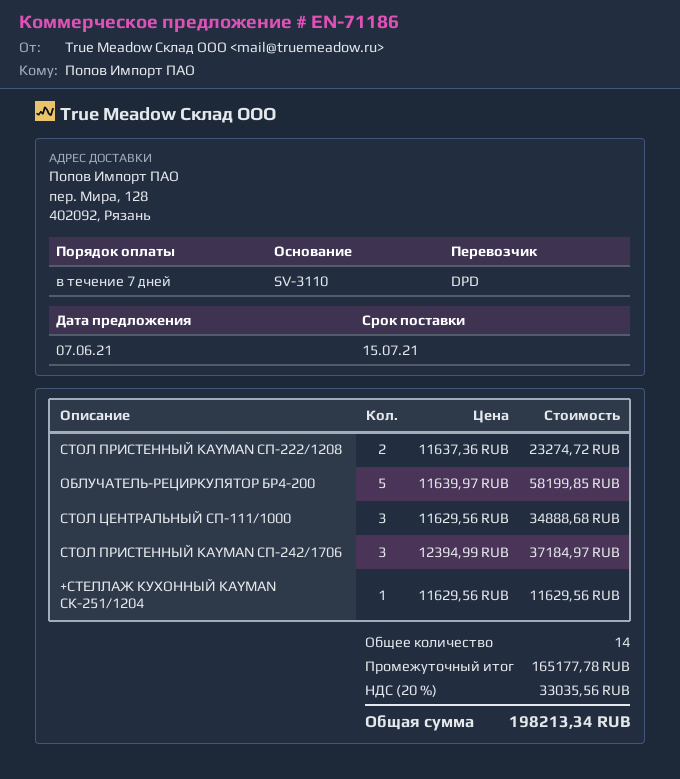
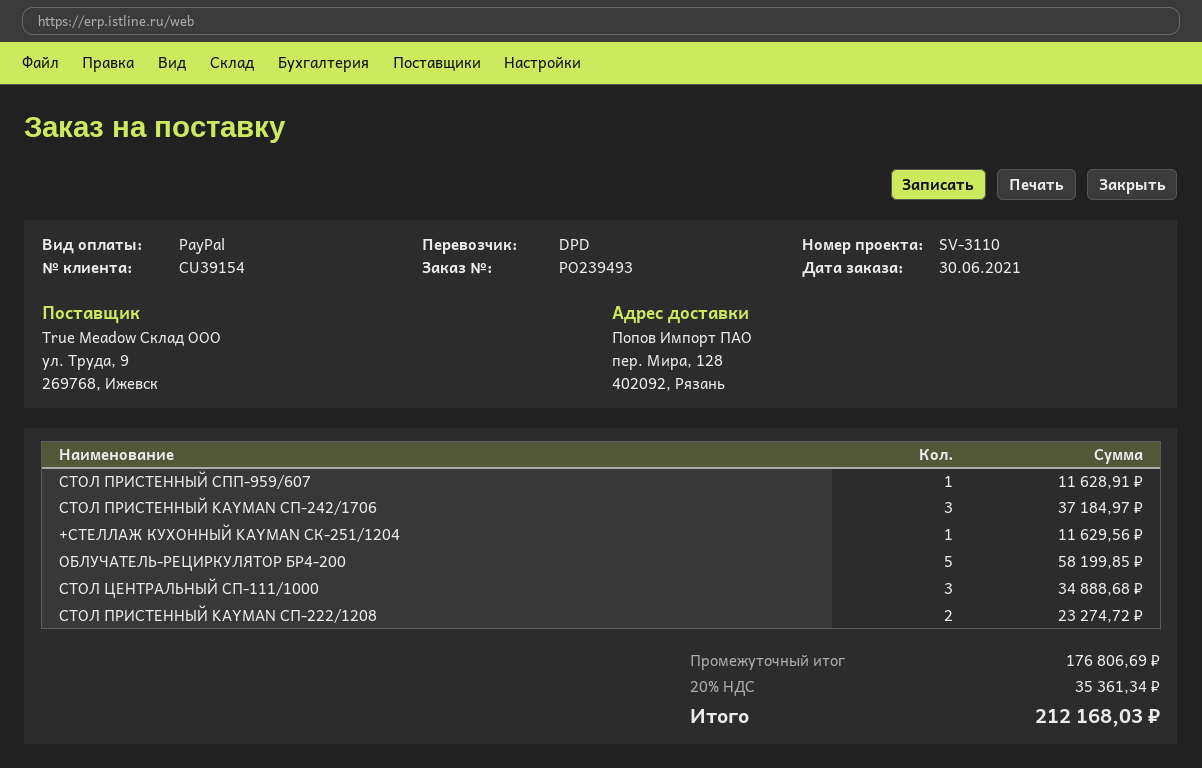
СТОЛ ПРИСТЕННЫЙ СПП-959/607: none -> 1 for 11628.91
subtotal: 165177.78 -> 176806.69
tax: 20% = 33035.56 -> 20% = 35361.34
total: 198213.34 -> 212168.03

